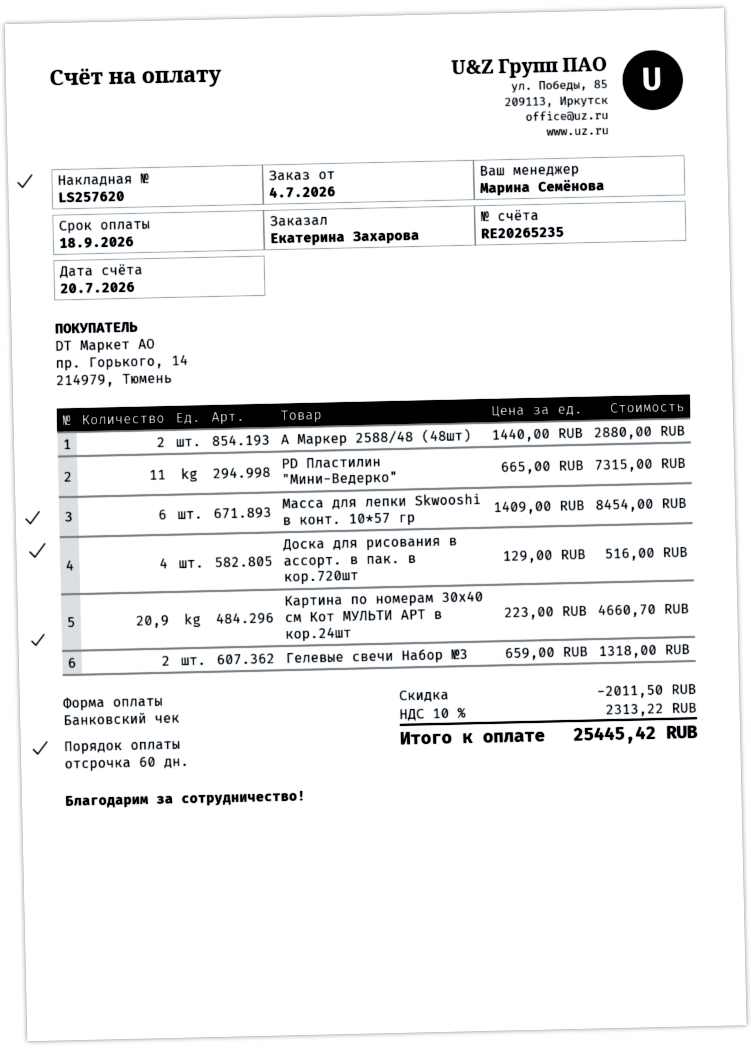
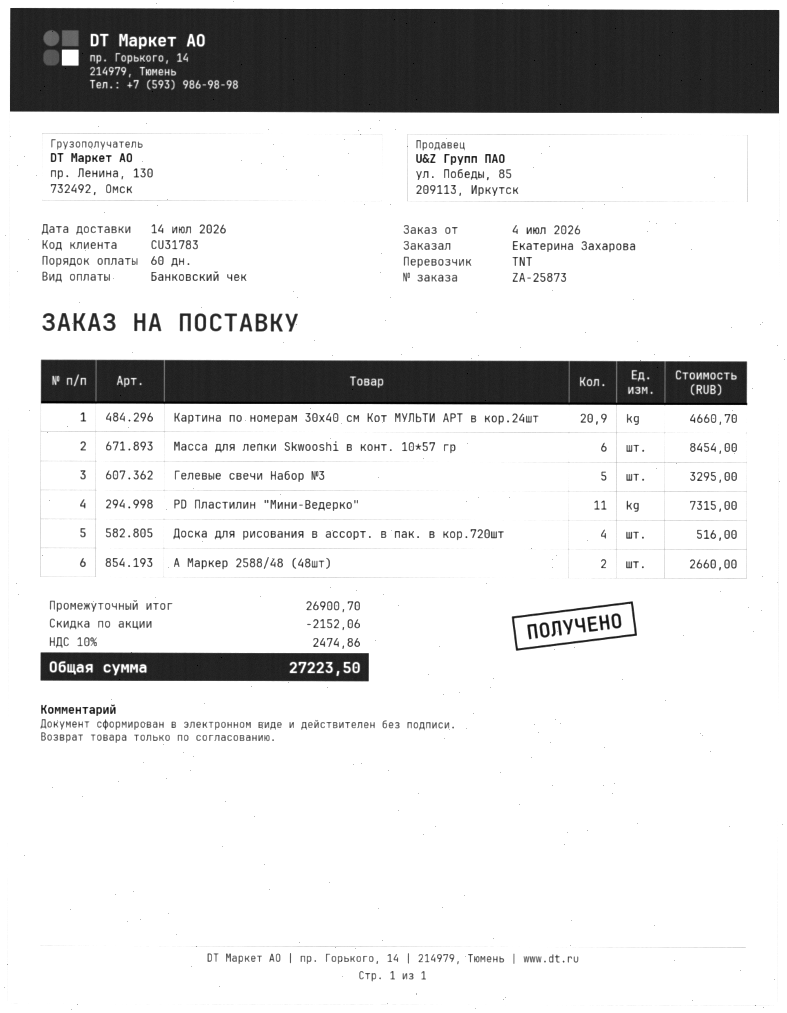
А Маркер 2588/48 (48шт): 2 for 2880.00 -> 2 for 2660.00
Гелевые свечи Набор №3: 2 for 1318.00 -> 5 for 3295.00
discount: 2011.50 -> 2152.06
tax: 10% = 2313.22 -> 10% = 2474.86
total: 25445.42 -> 27223.50

